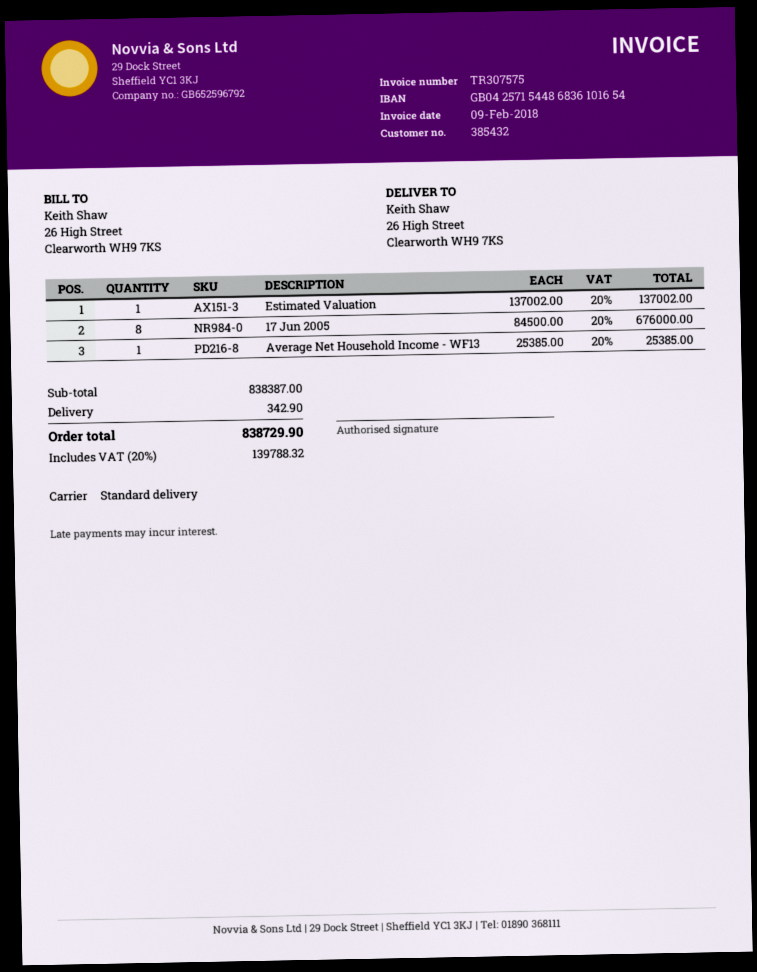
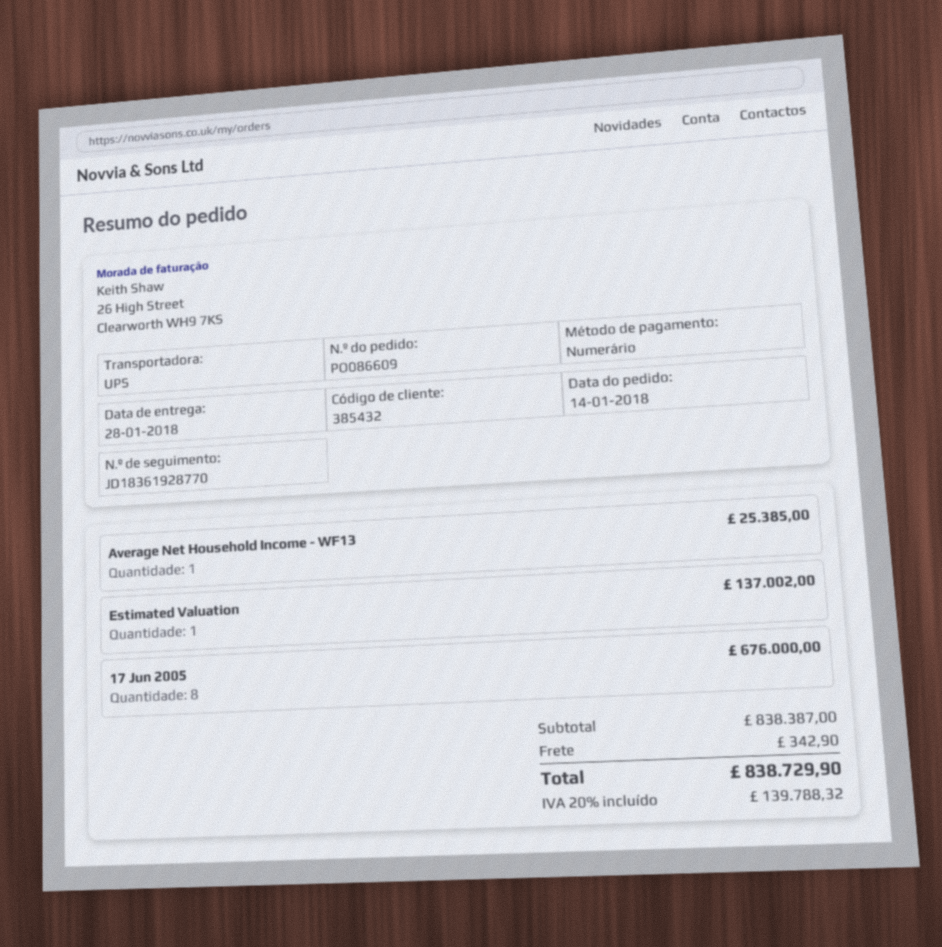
shipping method: standard -> UPS

